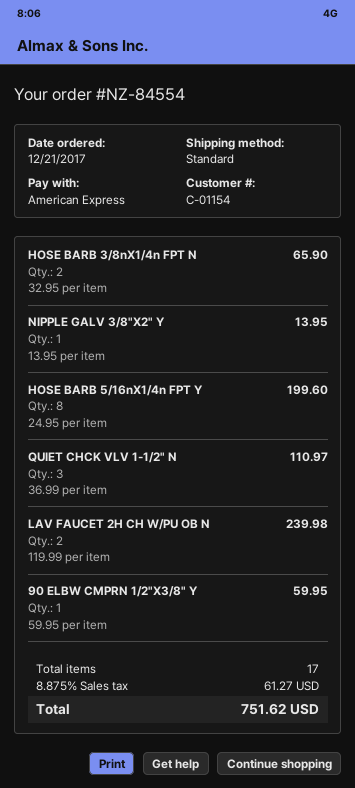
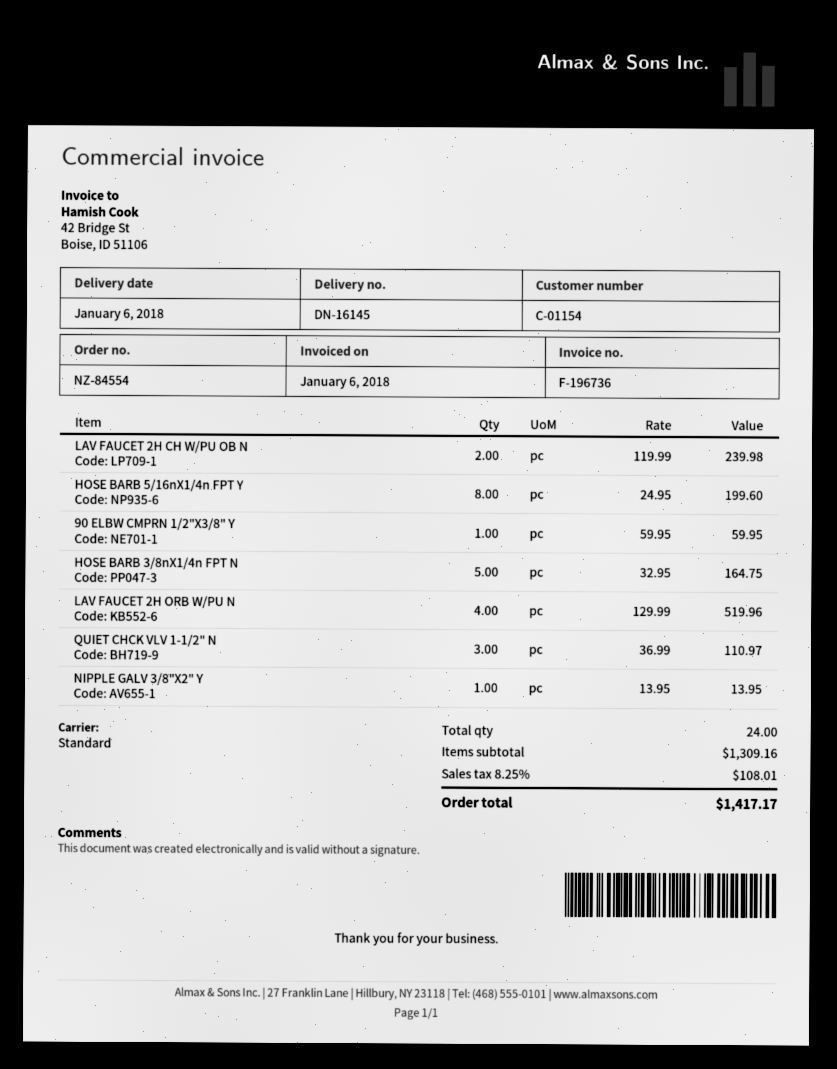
HOSE BARB 3/8nX1/4n FPT N: 2 x 32.95 = 65.90 -> 5 x 32.95 = 164.75
LAV FAUCET 2H ORB W/PU N: none -> 4 x 129.99 = 519.96
total quantity: 17 -> 24
tax: 8.875% = 61.27 -> 8.25% = 108.01
total: 751.62 -> 1417.17

